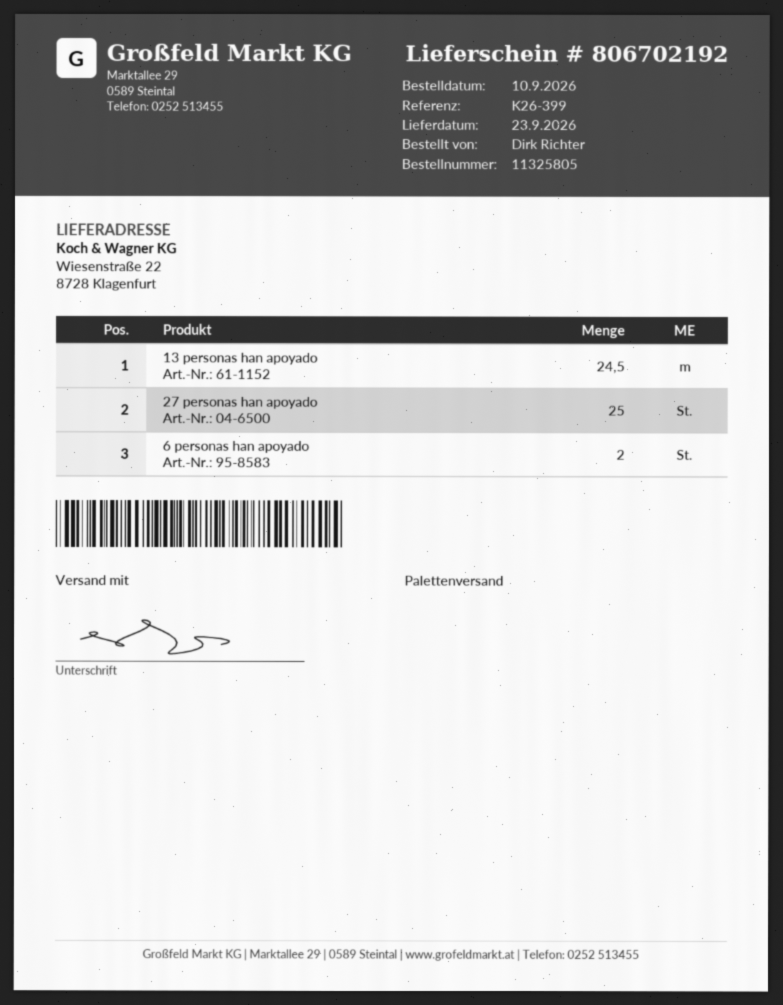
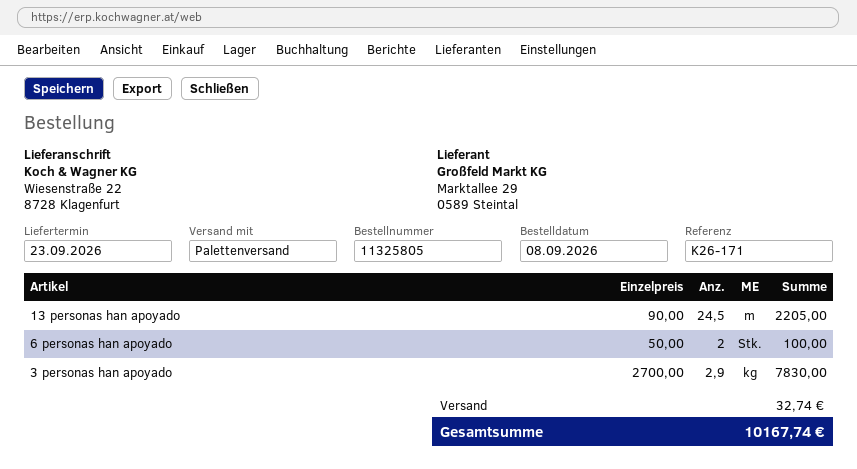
order date: 2026-09-10 -> 2026-09-08
reference: K26-399 -> K26-171
27 personas han apoyado: 25 -> none
3 personas han apoyado: none -> 2.9

